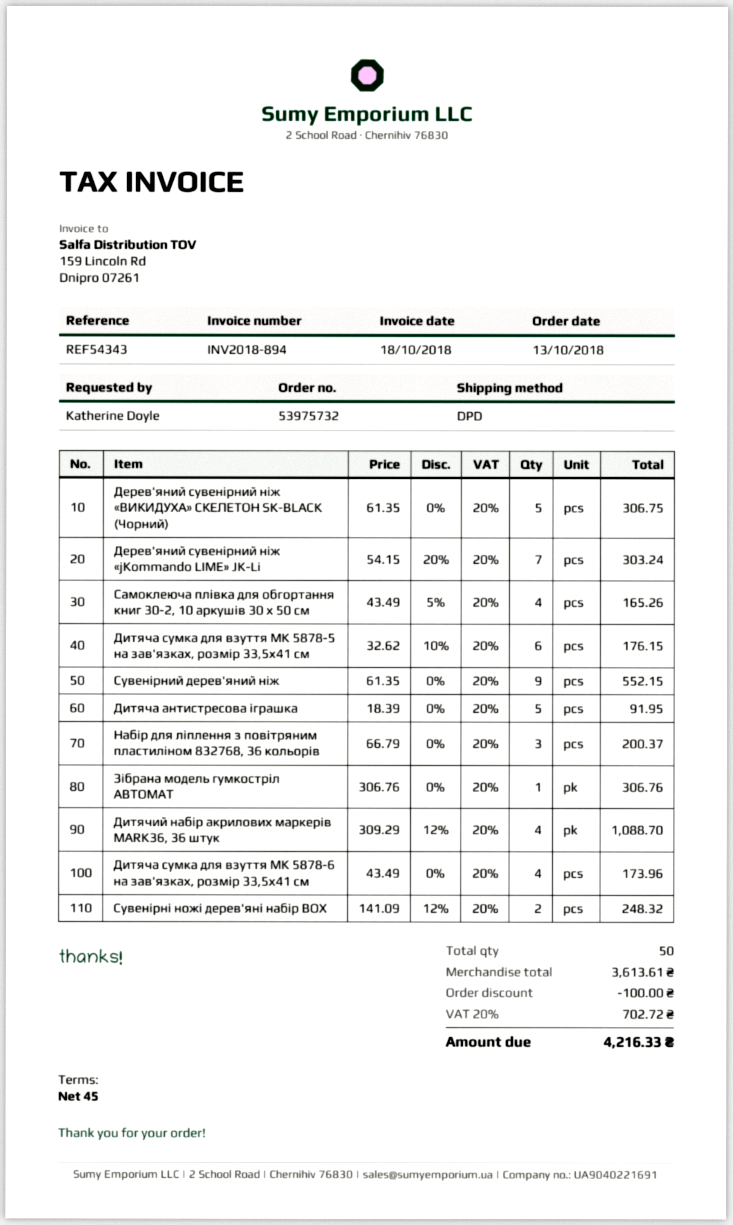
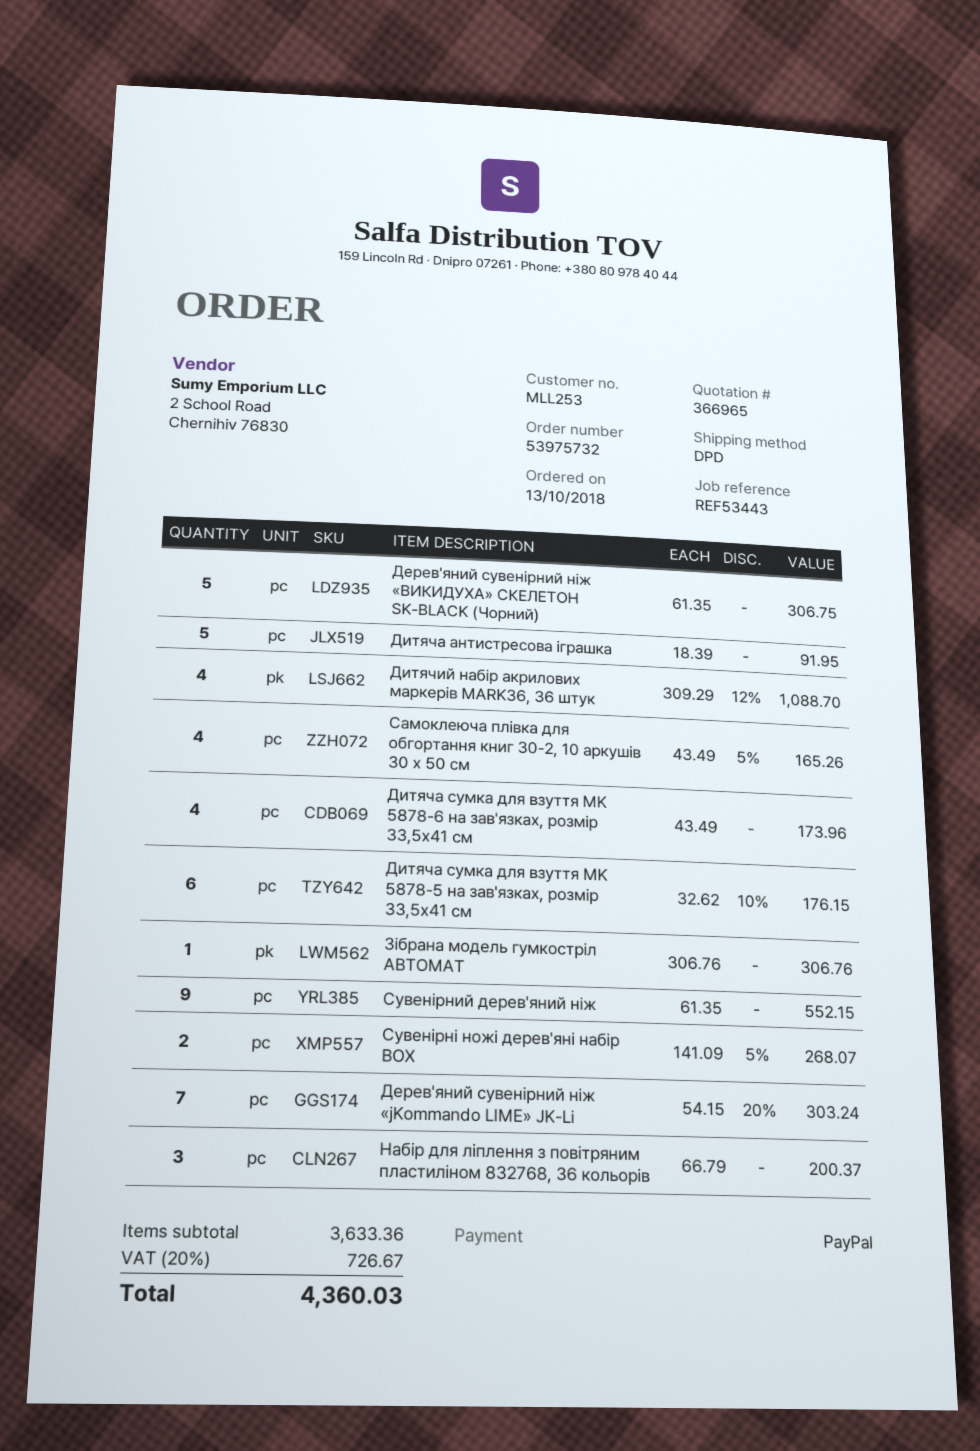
reference: REF54343 -> REF53443
Сувенірні ножі дерев'яні набір BOX: 2 x 141.09 - 12% = 248.32 -> 2 x 141.09 - 5% = 268.07
subtotal: 3613.61 -> 3633.36
discount: 100.00 -> none
tax: 20% = 702.72 -> 20% = 726.67
total: 4216.33 -> 4360.03

